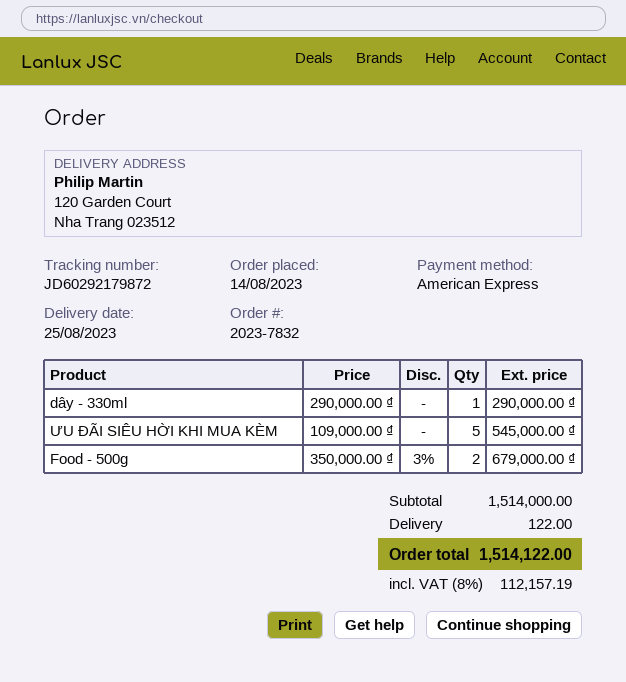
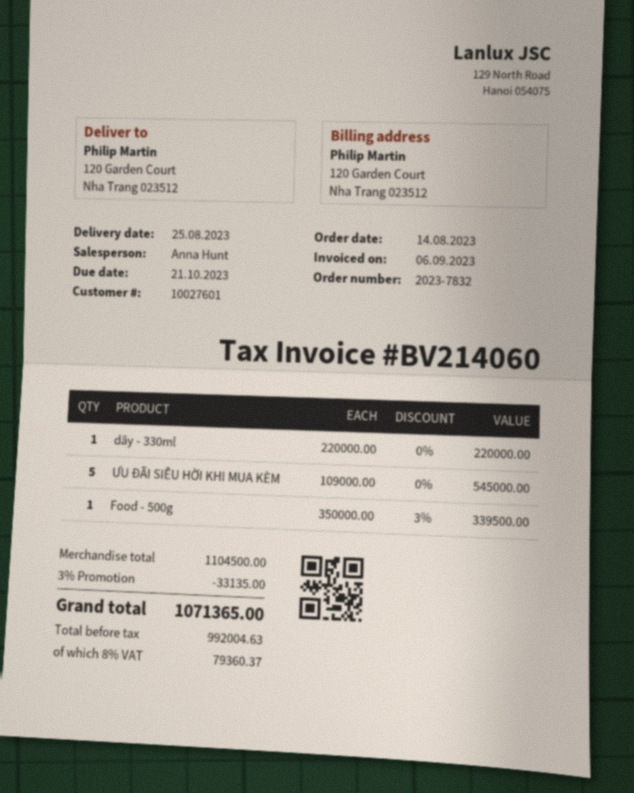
dây - 330ml: 1 x 290000.00 = 290000.00 -> 1 x 220000.00 = 220000.00
Food - 500g: 2 x 350000.00 - 3% = 679000.00 -> 1 x 350000.00 - 3% = 339500.00
subtotal: 1514000.00 -> 1104500.00
discount: none -> 3% = 33135.00
shipping: 122.00 -> none
tax: 8% = 112157.19 -> 8% = 79360.37
total: 1514122.00 -> 1071365.00

